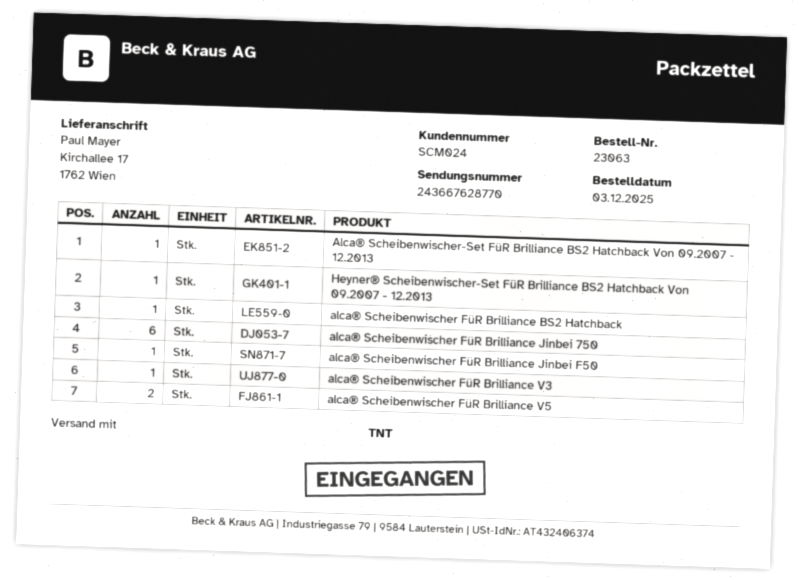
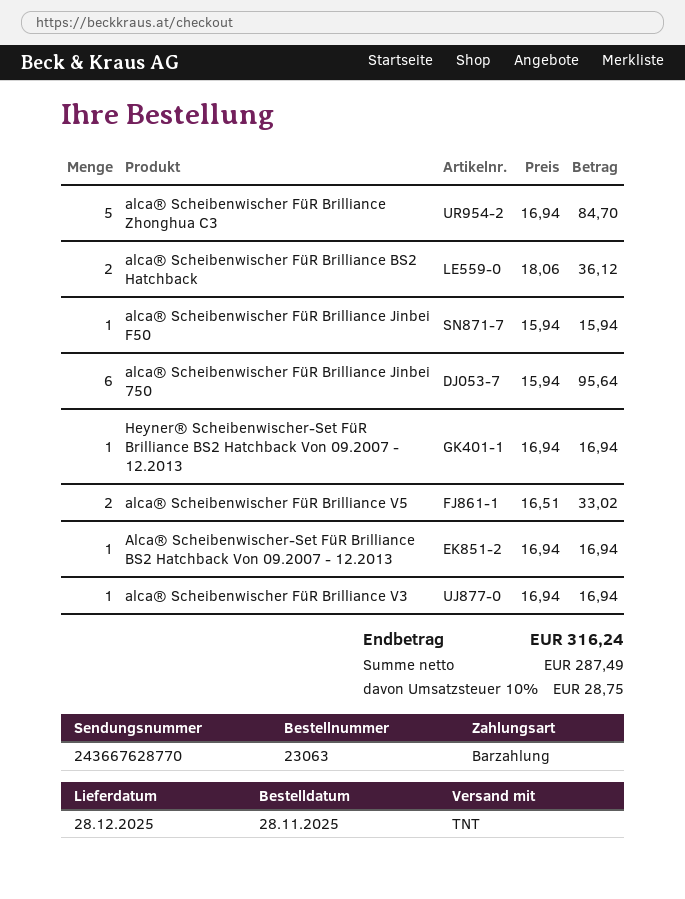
order date: 2025-12-03 -> 2025-11-28
alca® Scheibenwischer FüR Brilliance BS2 Hatchback: 1 -> 2
alca® Scheibenwischer FüR Brilliance Zhonghua C3: none -> 5

